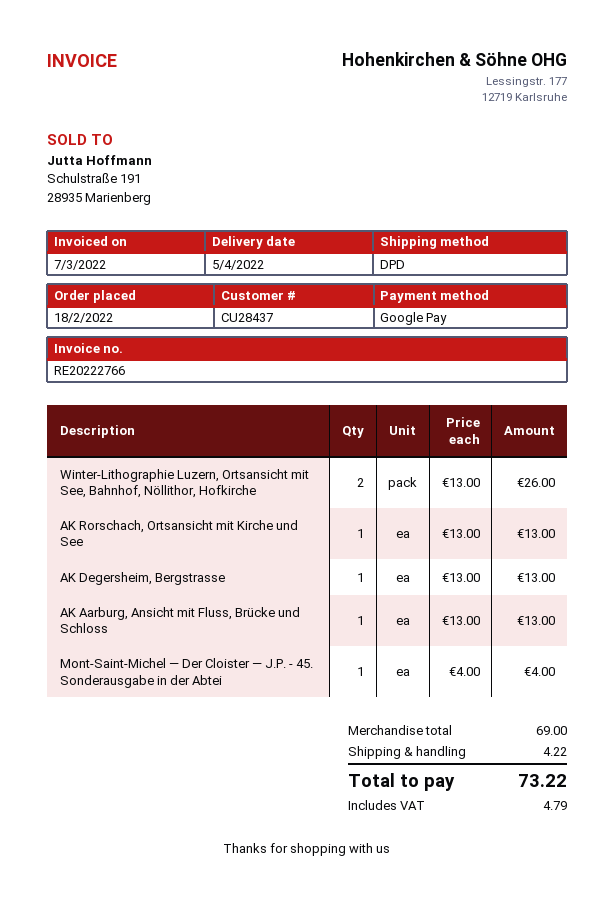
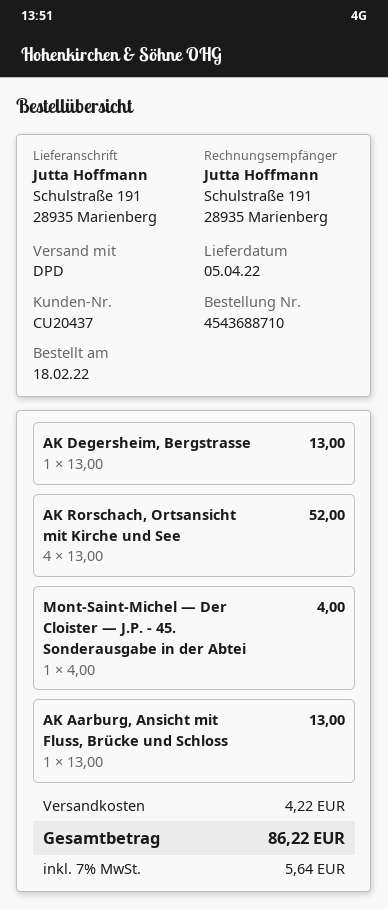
customer number: CU28437 -> CU20437
Winter-Lithographie Luzern, Ortsansicht mit See, Bahnhof, Nöllithor, Hofkirche: 2 x 13.00 = 26.00 -> none
AK Rorschach, Ortsansicht mit Kirche und See: 1 x 13.00 = 13.00 -> 4 x 13.00 = 52.00
tax: 4.79 -> 5.64
total: 73.22 -> 86.22

